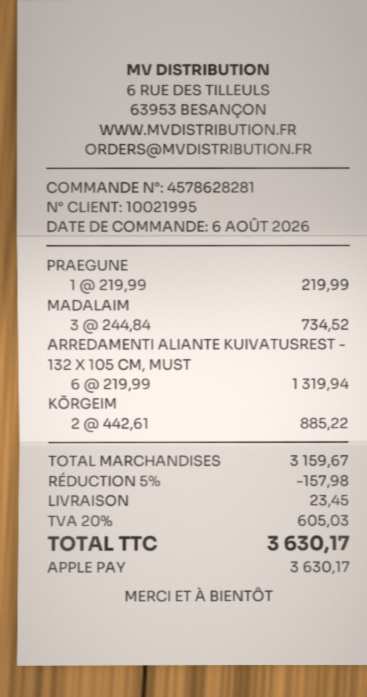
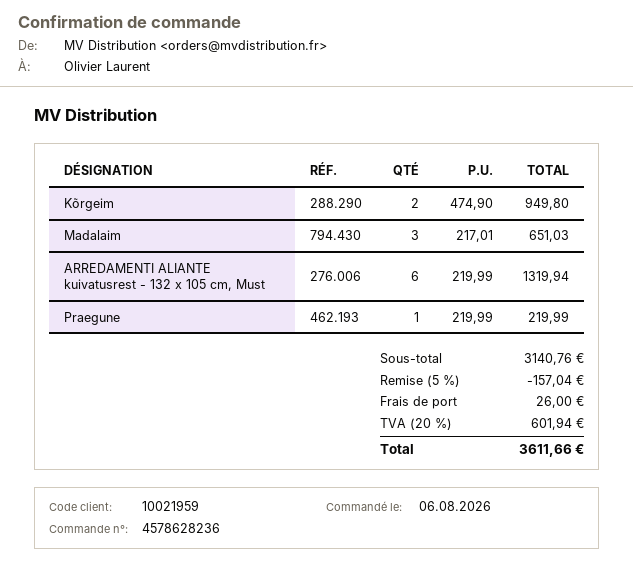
order number: 4578628281 -> 4578628236
customer number: 10021995 -> 10021959
MADALAIM: 3 x 244.84 = 734.52 -> 3 x 217.01 = 651.03
KÕRGEIM: 2 x 442.61 = 885.22 -> 2 x 474.90 = 949.80
subtotal: 3159.67 -> 3140.76
discount: 5% = 157.98 -> 5% = 157.04
shipping: 23.45 -> 26.00
tax: 20% = 605.03 -> 20% = 601.94
total: 3630.17 -> 3611.66

